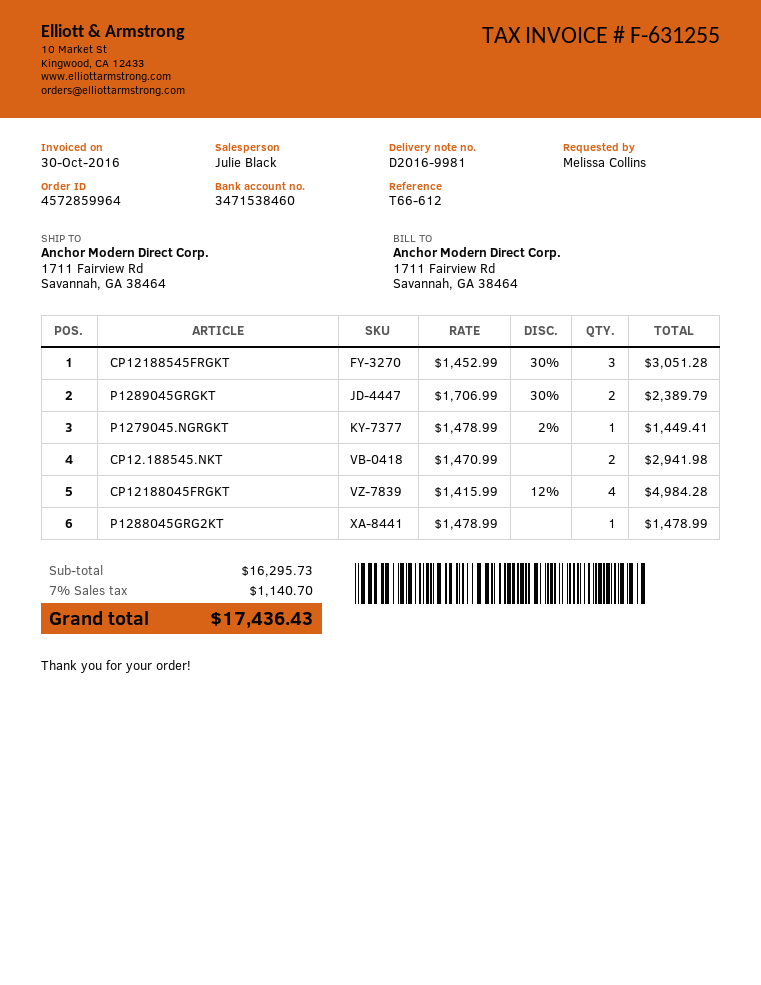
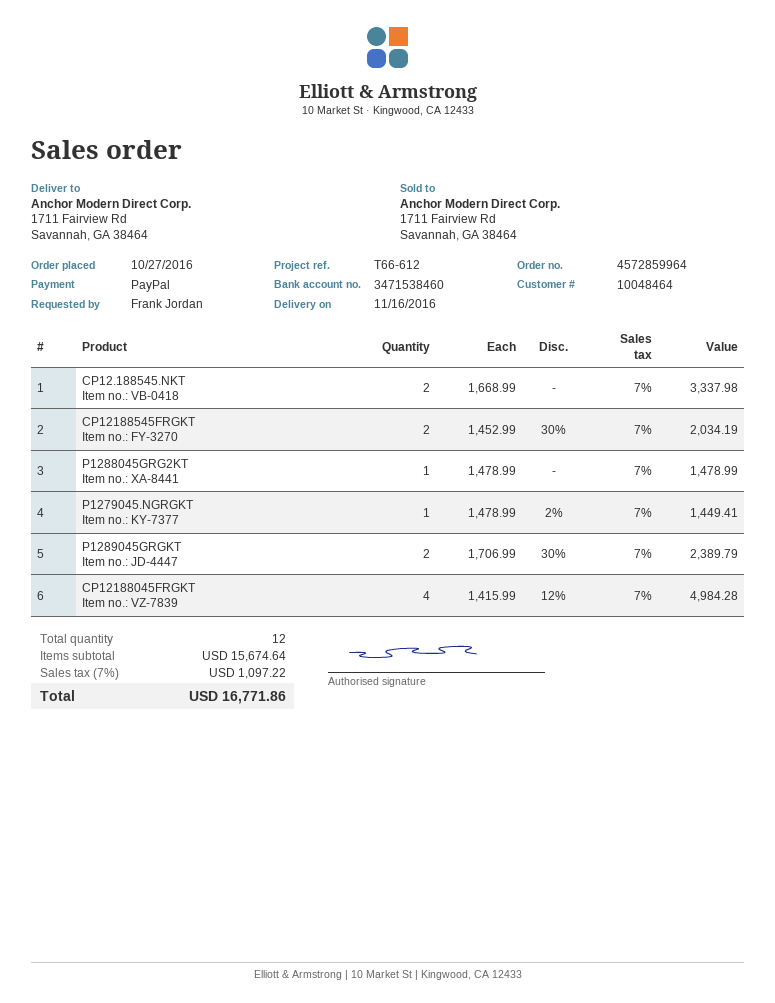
ordered by: Melissa Collins -> Frank Jordan
CP12188545FRGKT: 3 x 1452.99 - 30% = 3051.28 -> 2 x 1452.99 - 30% = 2034.19
CP12.188545.NKT: 2 x 1470.99 = 2941.98 -> 2 x 1668.99 = 3337.98
subtotal: 16295.73 -> 15674.64
tax: 7% = 1140.70 -> 7% = 1097.22
total: 17436.43 -> 16771.86

